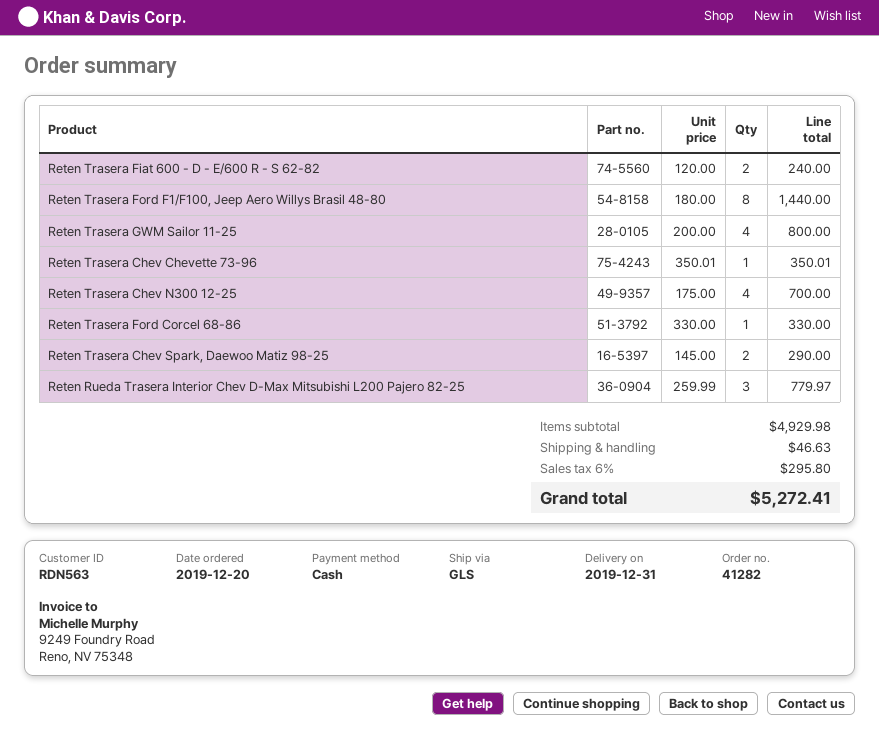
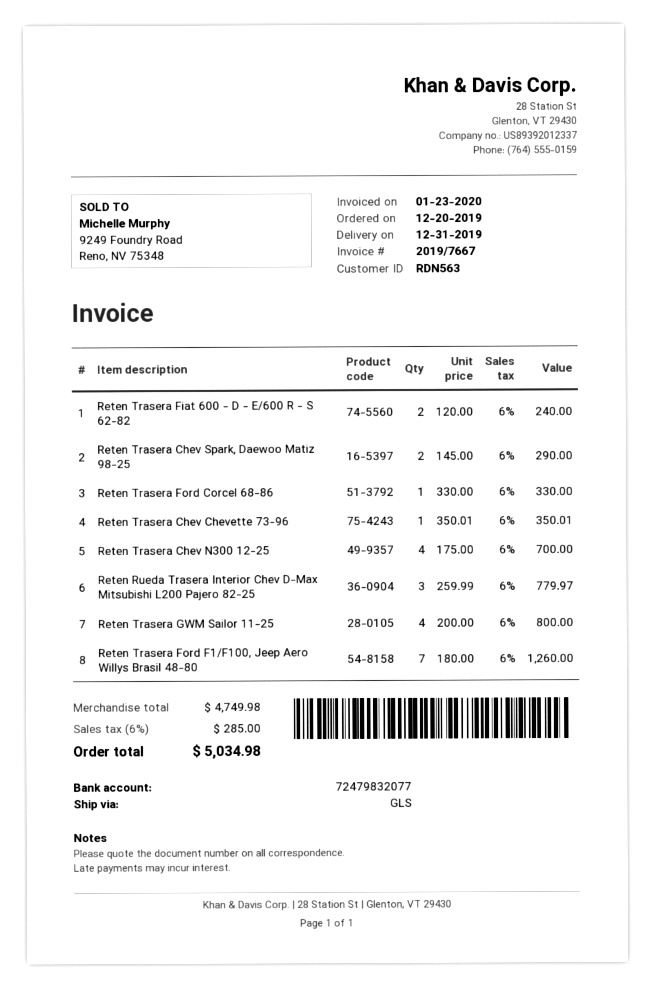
Reten Trasera Ford F1/F100, Jeep Aero Willys Brasil 48-80: 8 x 180.00 = 1440.00 -> 7 x 180.00 = 1260.00
subtotal: 4929.98 -> 4749.98
shipping: 46.63 -> none
tax: 6% = 295.80 -> 6% = 285.00
total: 5272.41 -> 5034.98

